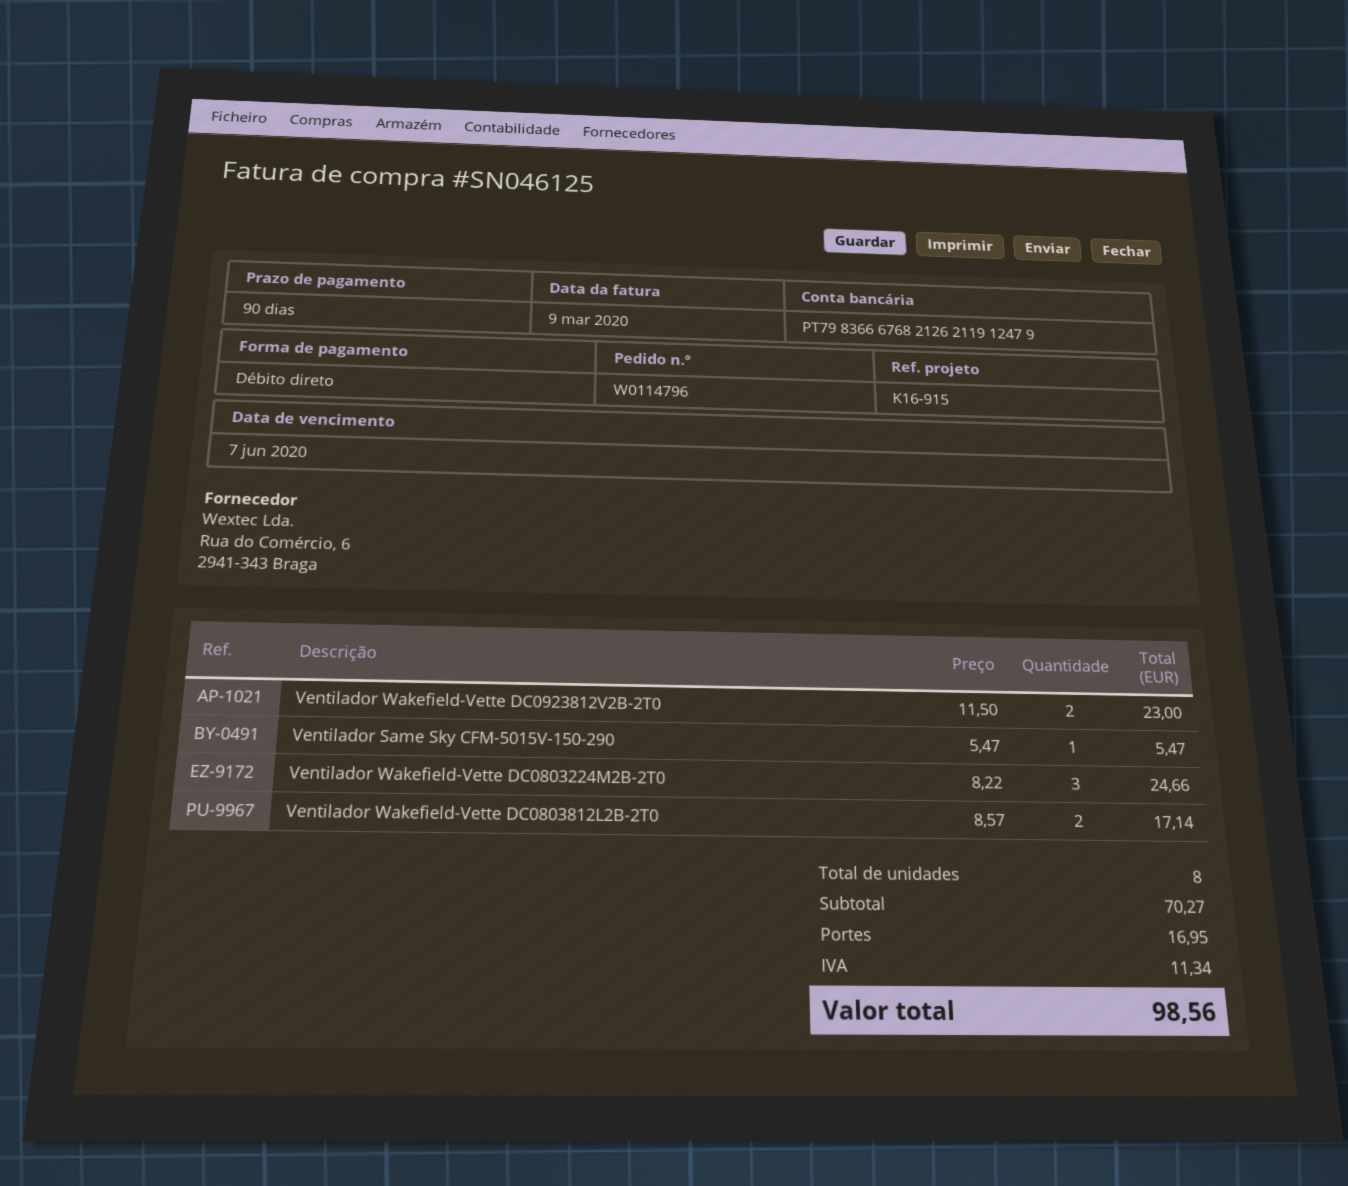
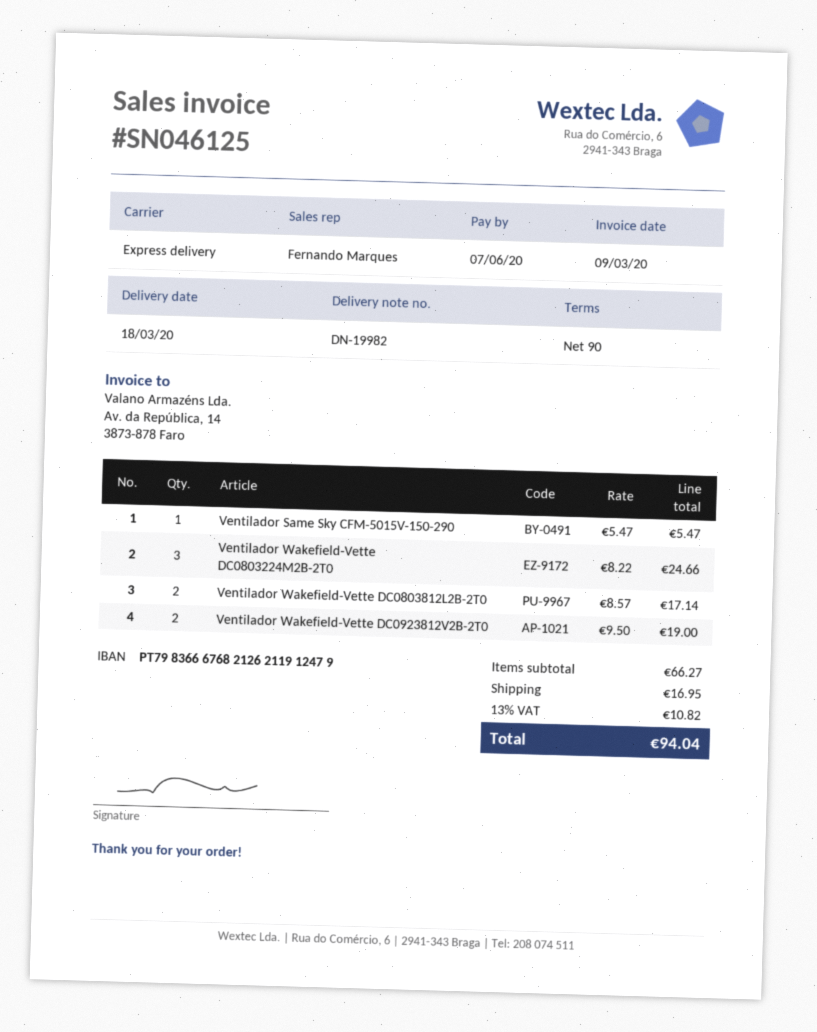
Ventilador Wakefield-Vette DC0923812V2B-2T0: 2 x 11.50 = 23.00 -> 2 x 9.50 = 19.00
subtotal: 70.27 -> 66.27
tax: 11.34 -> 10.82
total: 98.56 -> 94.04

